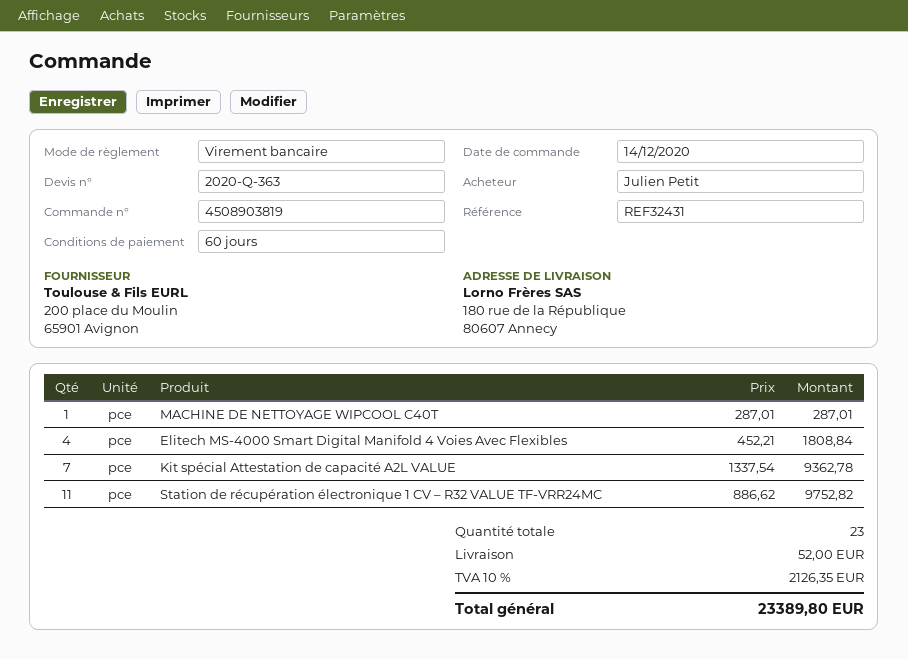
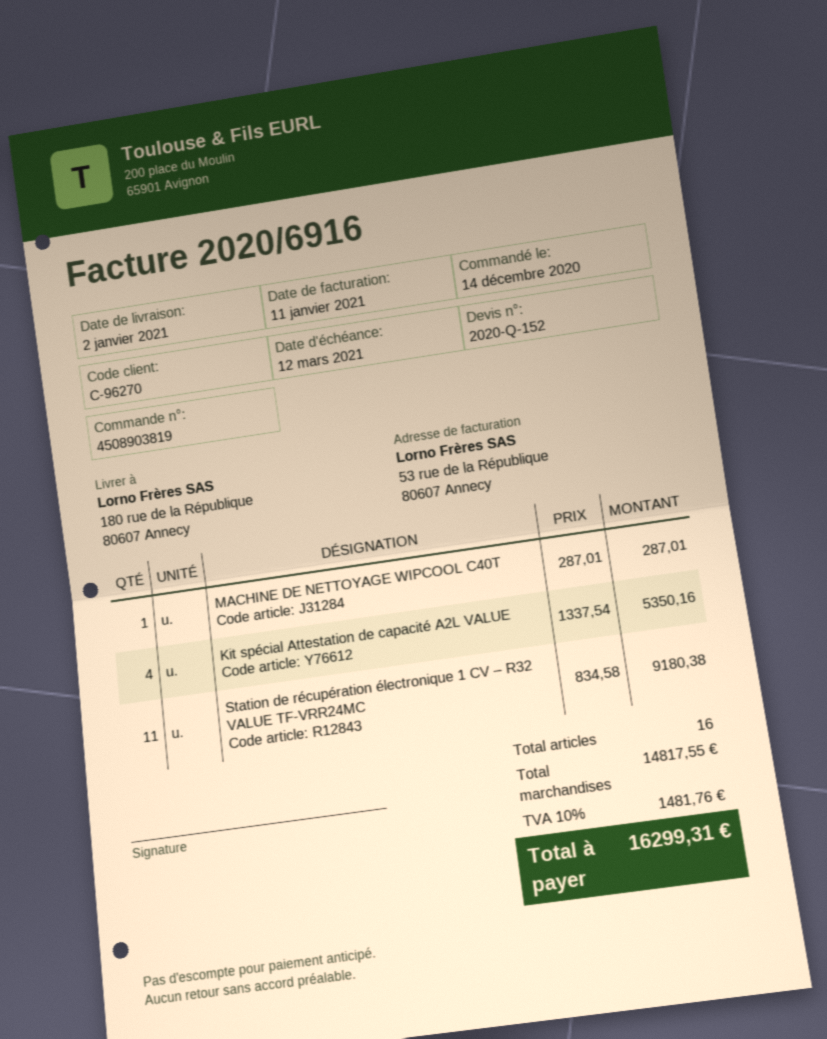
quote number: 2020-Q-363 -> 2020-Q-152
Elitech MS-4000 Smart Digital Manifold 4 Voies Avec Flexibles: 4 x 452.21 = 1808.84 -> none
Kit spécial Attestation de capacité A2L VALUE: 7 x 1337.54 = 9362.78 -> 4 x 1337.54 = 5350.16
Station de récupération électronique 1 CV – R32 VALUE TF-VRR24MC: 11 x 886.62 = 9752.82 -> 11 x 834.58 = 9180.38
total quantity: 23 -> 16
shipping: 52.00 -> none
tax: 10% = 2126.35 -> 10% = 1481.76
total: 23389.80 -> 16299.31

